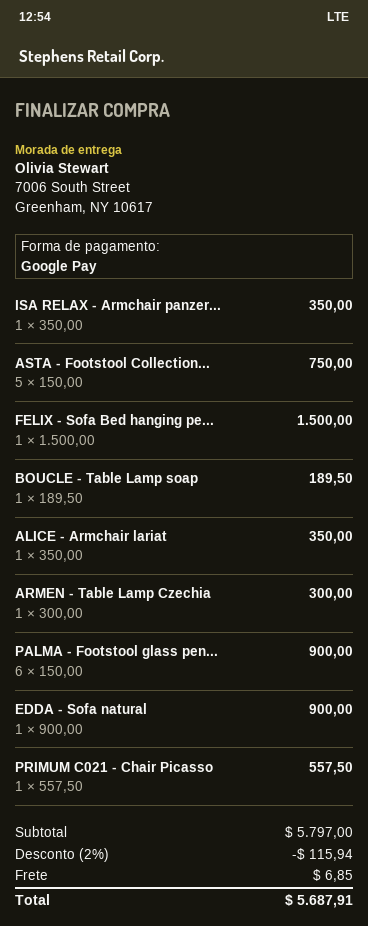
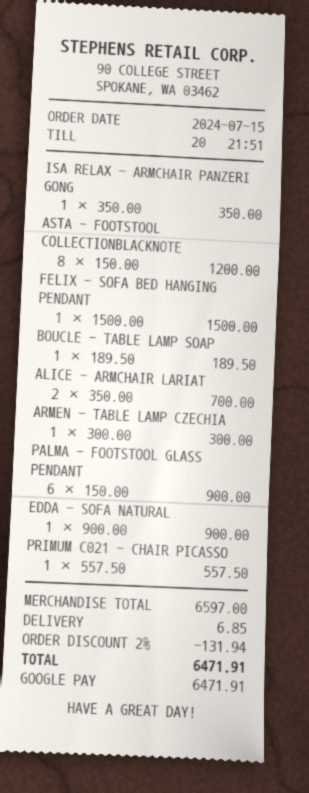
ASTA - Footstool Collection...: 5 x 150.00 = 750.00 -> 8 x 150.00 = 1200.00
ALICE - Armchair lariat: 1 x 350.00 = 350.00 -> 2 x 350.00 = 700.00
subtotal: 5797.00 -> 6597.00
discount: 2% = 115.94 -> 2% = 131.94
total: 5687.91 -> 6471.91

